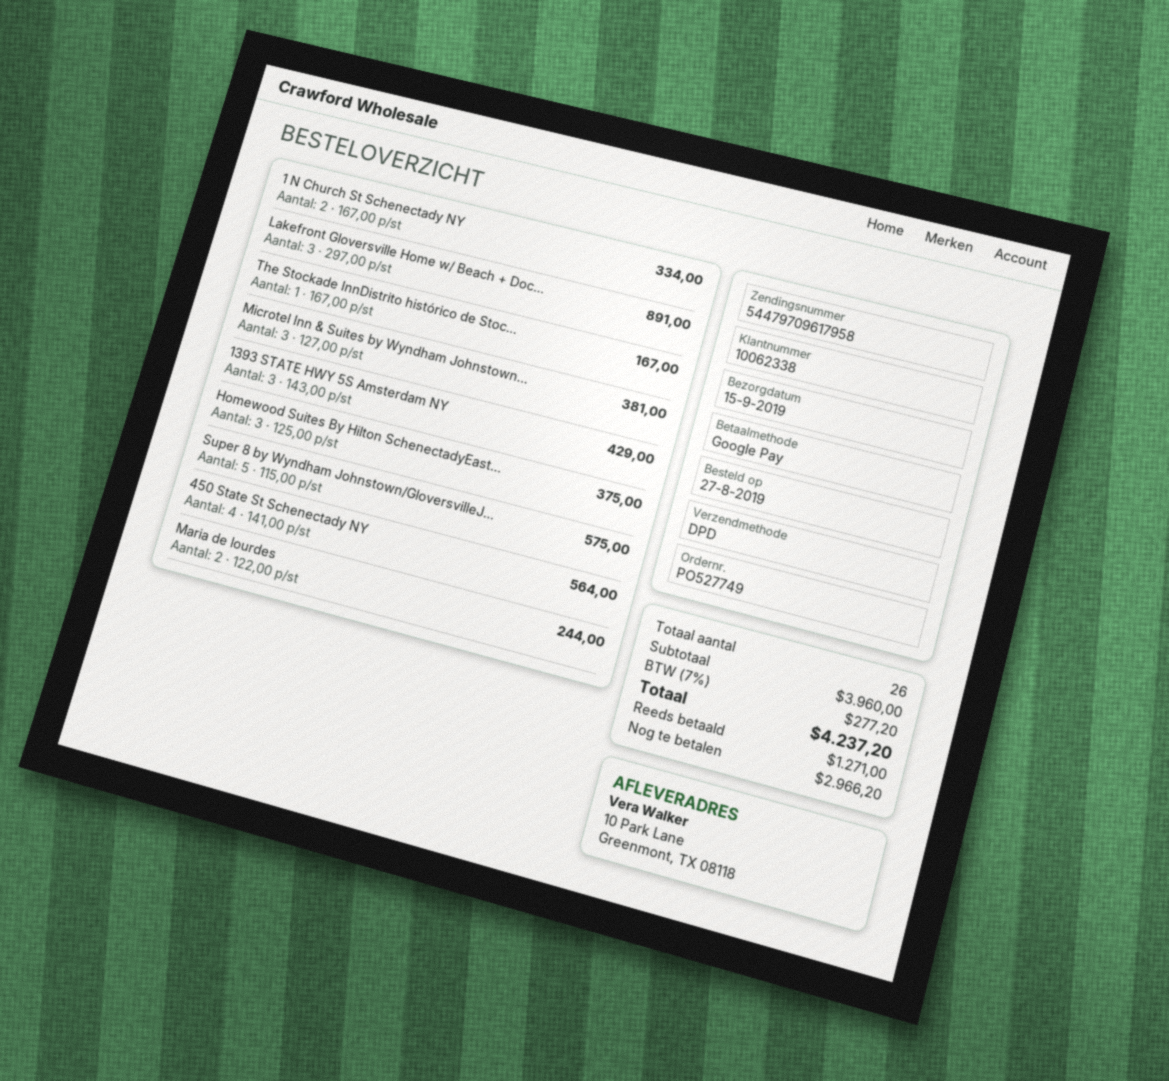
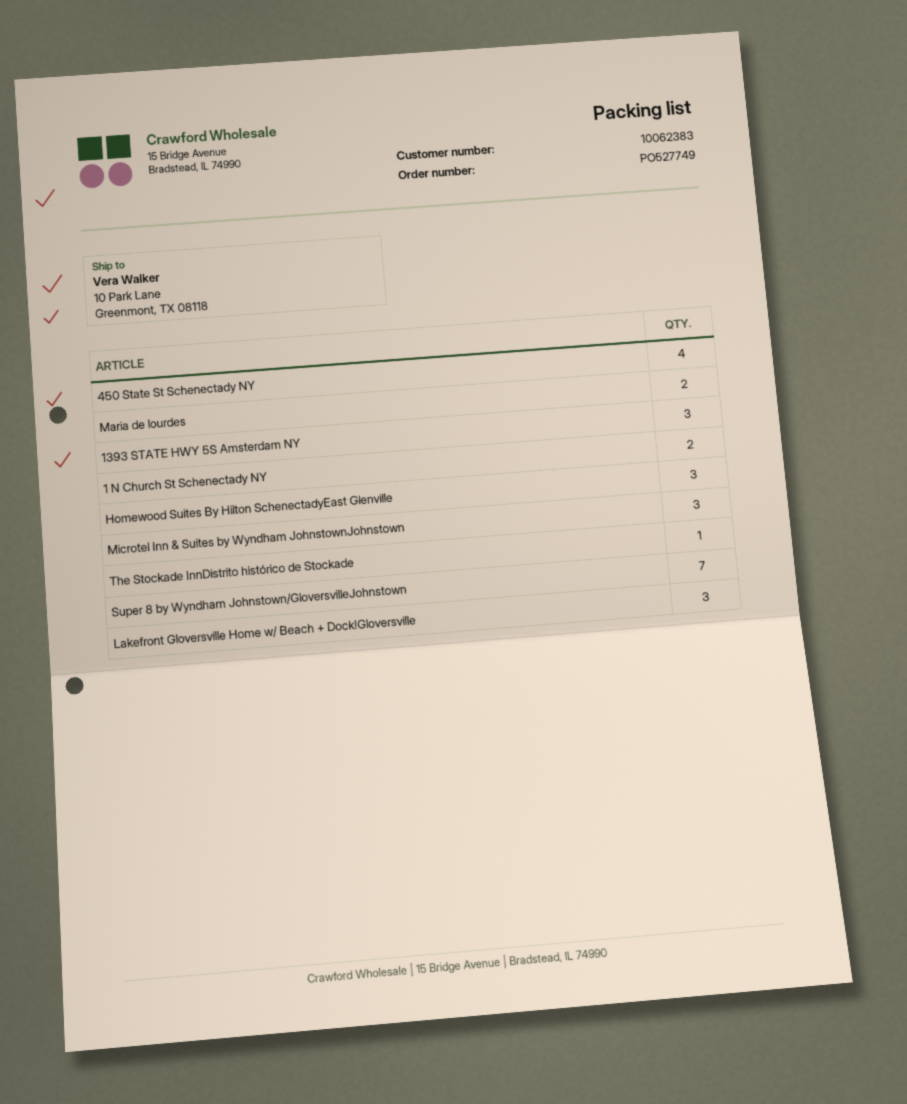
customer number: 10062338 -> 10062383
Super 8 by Wyndham Johnstown/GloversvilleJ...: 5 -> 7

